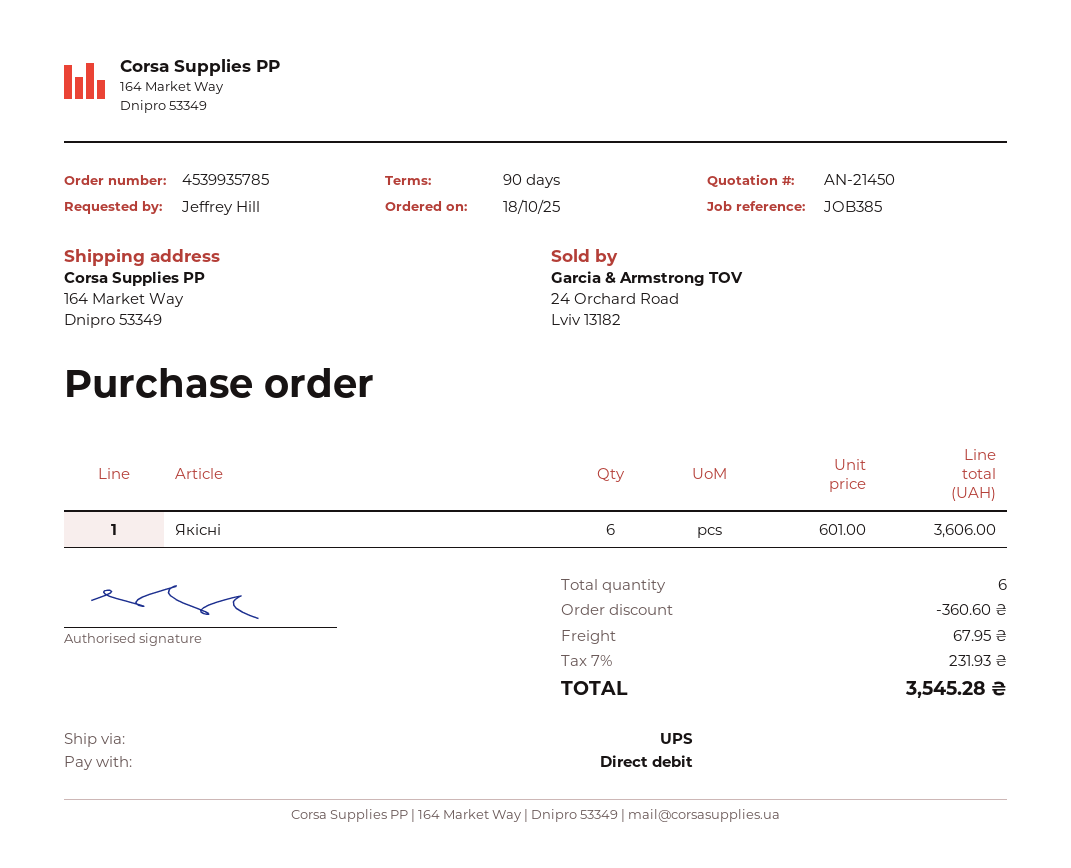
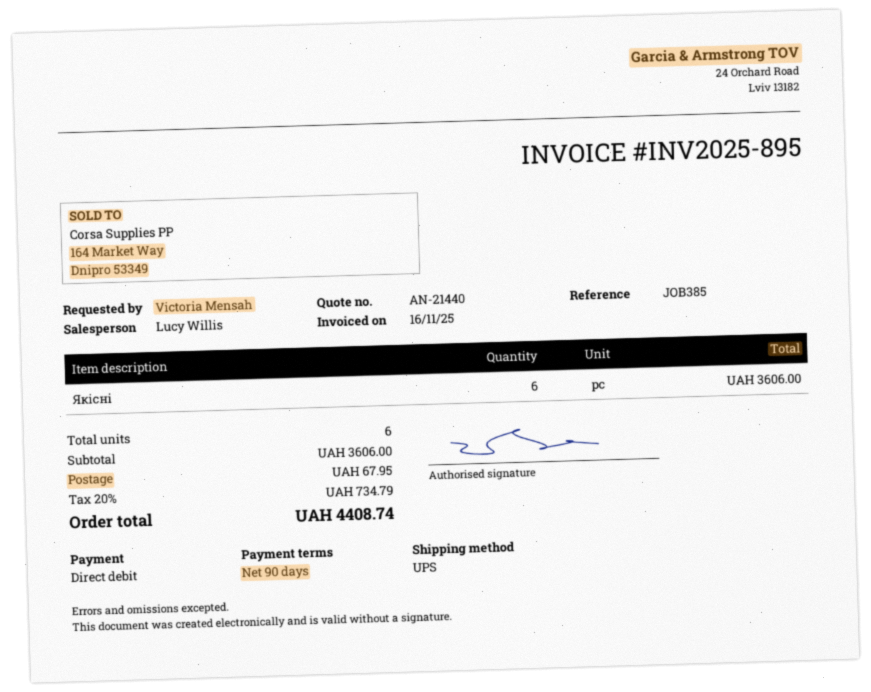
quote number: AN-21450 -> AN-21440
ordered by: Jeffrey Hill -> Victoria Mensah
discount: 360.60 -> none
tax: 7% = 231.93 -> 20% = 734.79
total: 3545.28 -> 4408.74

